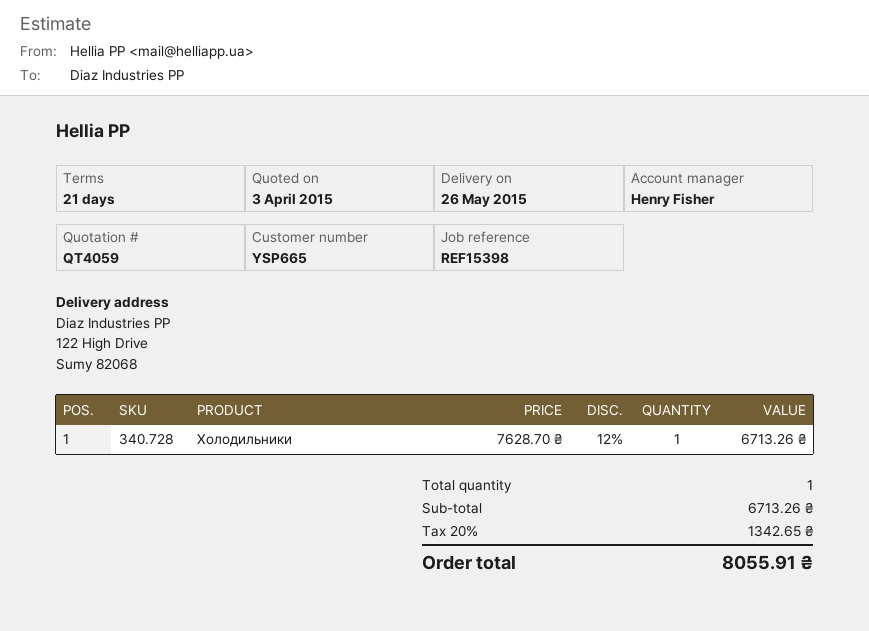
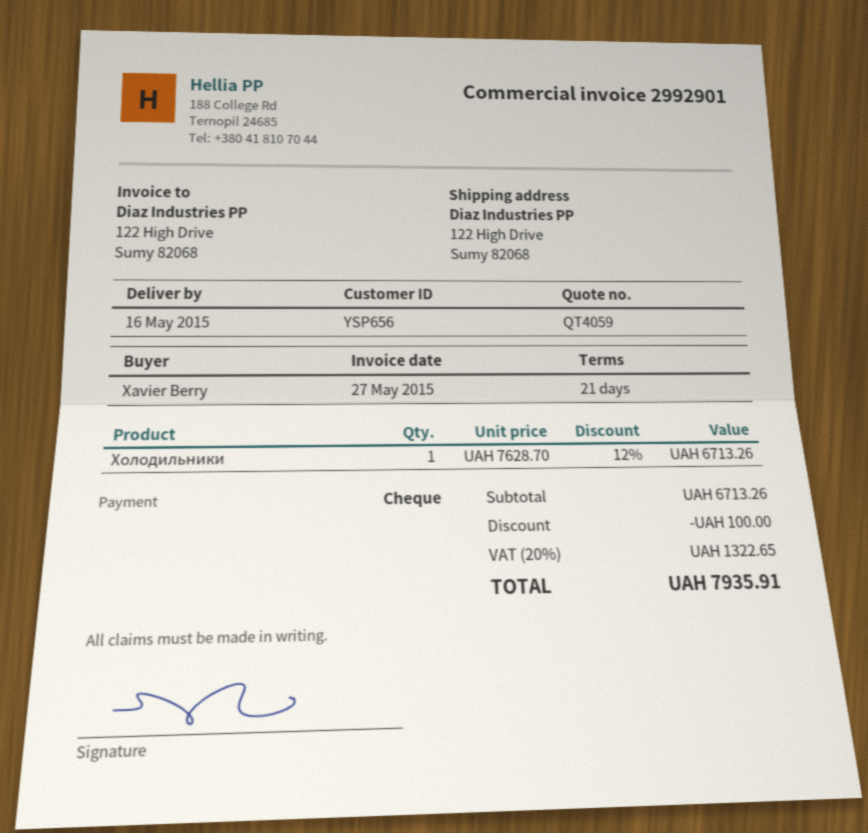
delivery date: 2015-05-26 -> 2015-05-16
customer number: YSP665 -> YSP656
discount: none -> 100.00
tax: 20% = 1342.65 -> 20% = 1322.65
total: 8055.91 -> 7935.91

